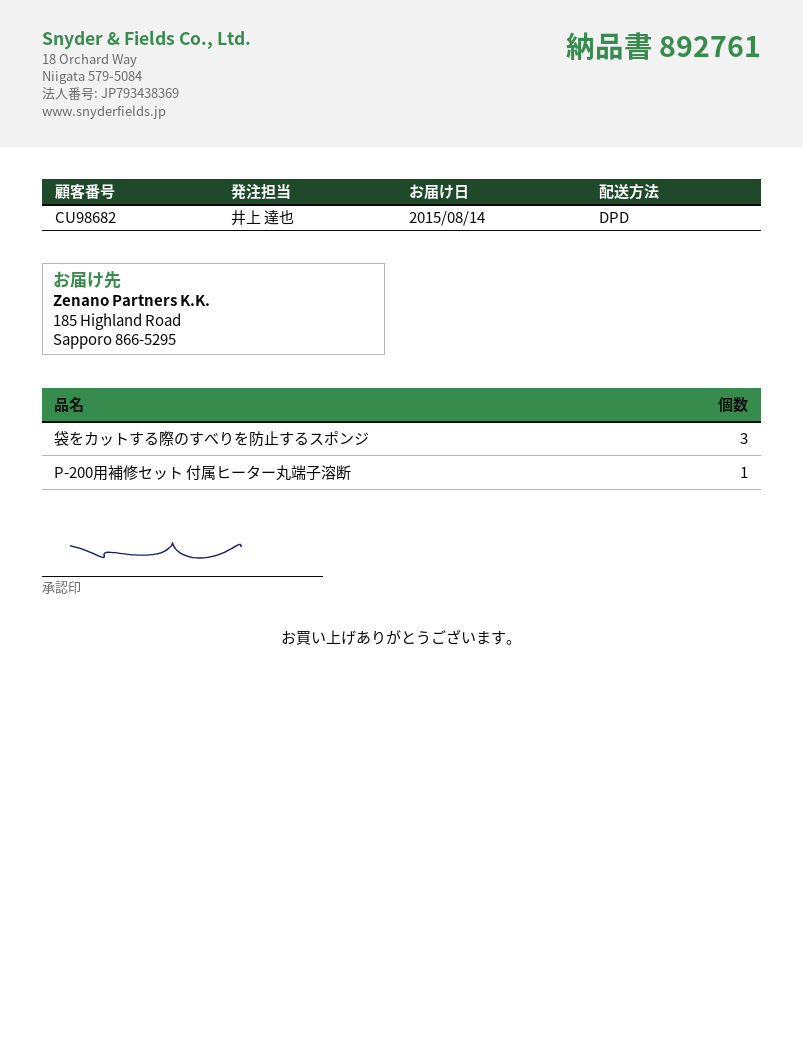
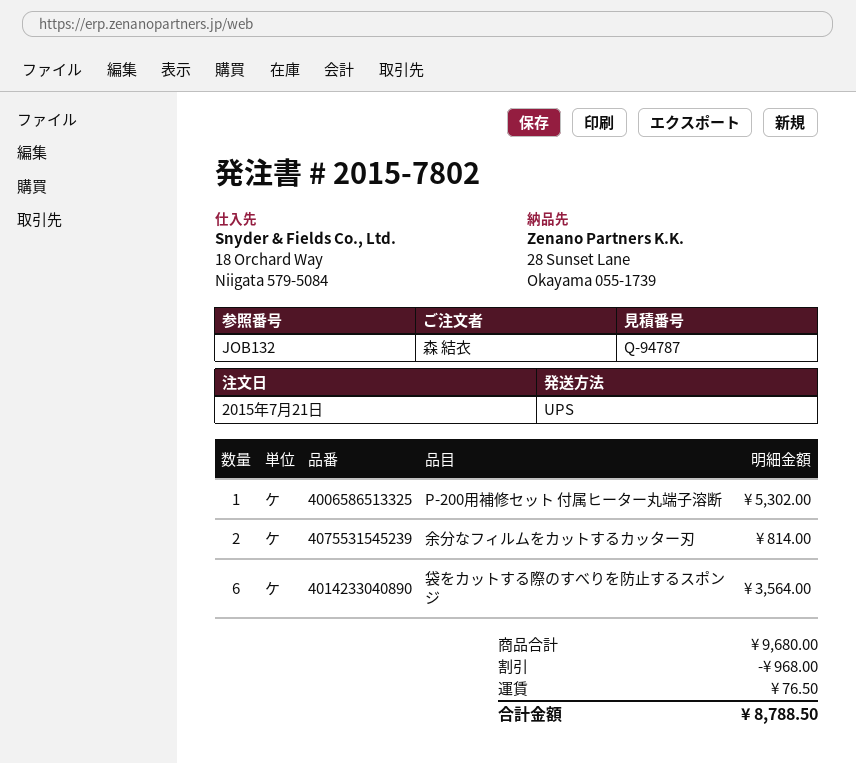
ordered by: 井上 達也 -> 森 結衣
shipping method: DPD -> UPS
ship to: 185 Highland Road, Sapporo 866-5295 -> 28 Sunset Lane, Okayama 055-1739
袋をカットする際のすべりを防止するスポンジ: 3 -> 6
余分なフィルムをカットするカッター刃: none -> 2

